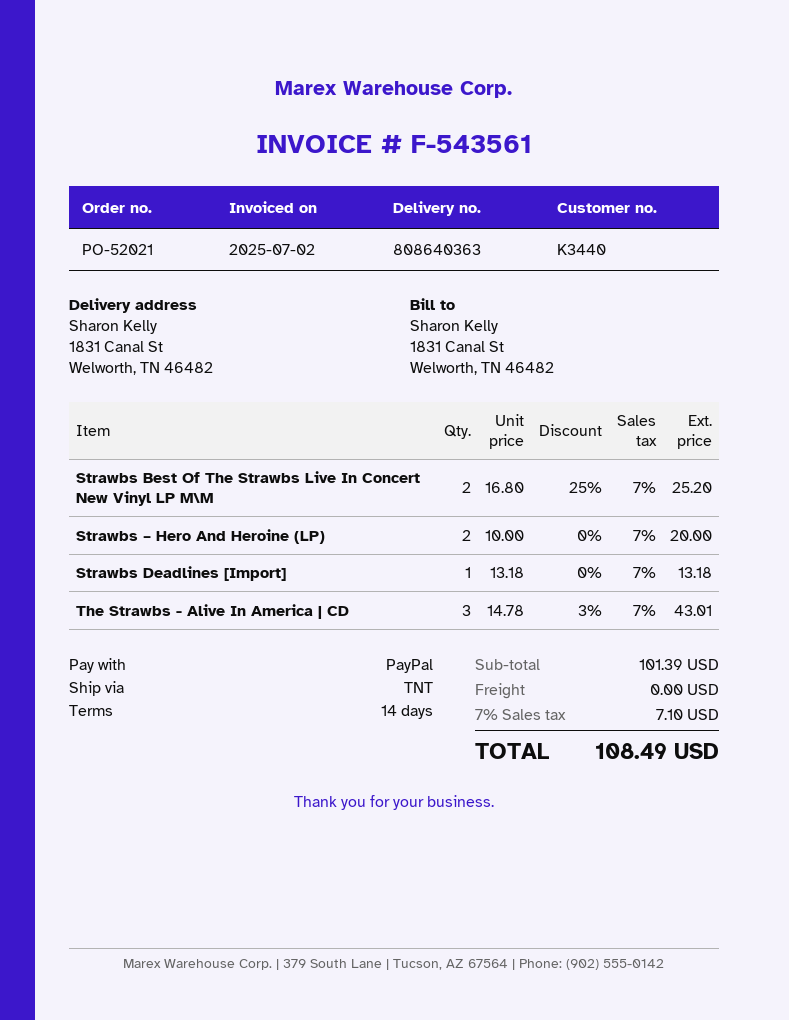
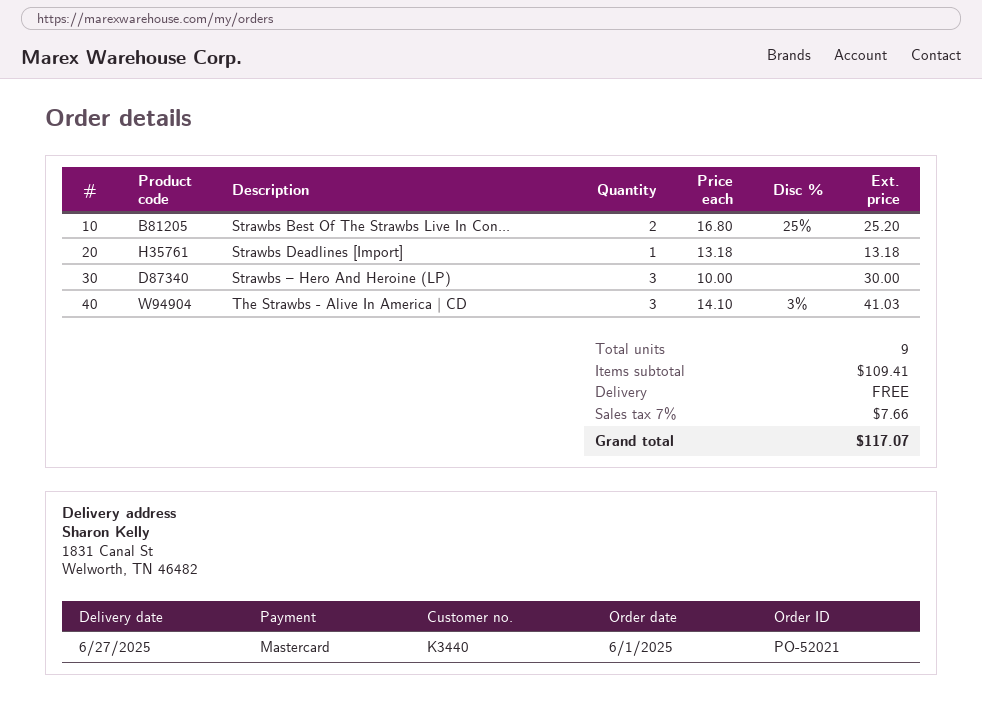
payment method: PayPal -> Mastercard
Strawbs – Hero And Heroine (LP): 2 x 10.00 = 20.00 -> 3 x 10.00 = 30.00
The Strawbs - Alive In America | CD: 3 x 14.78 - 3% = 43.01 -> 3 x 14.10 - 3% = 41.03
subtotal: 101.39 -> 109.41
tax: 7% = 7.10 -> 7% = 7.66
total: 108.49 -> 117.07

